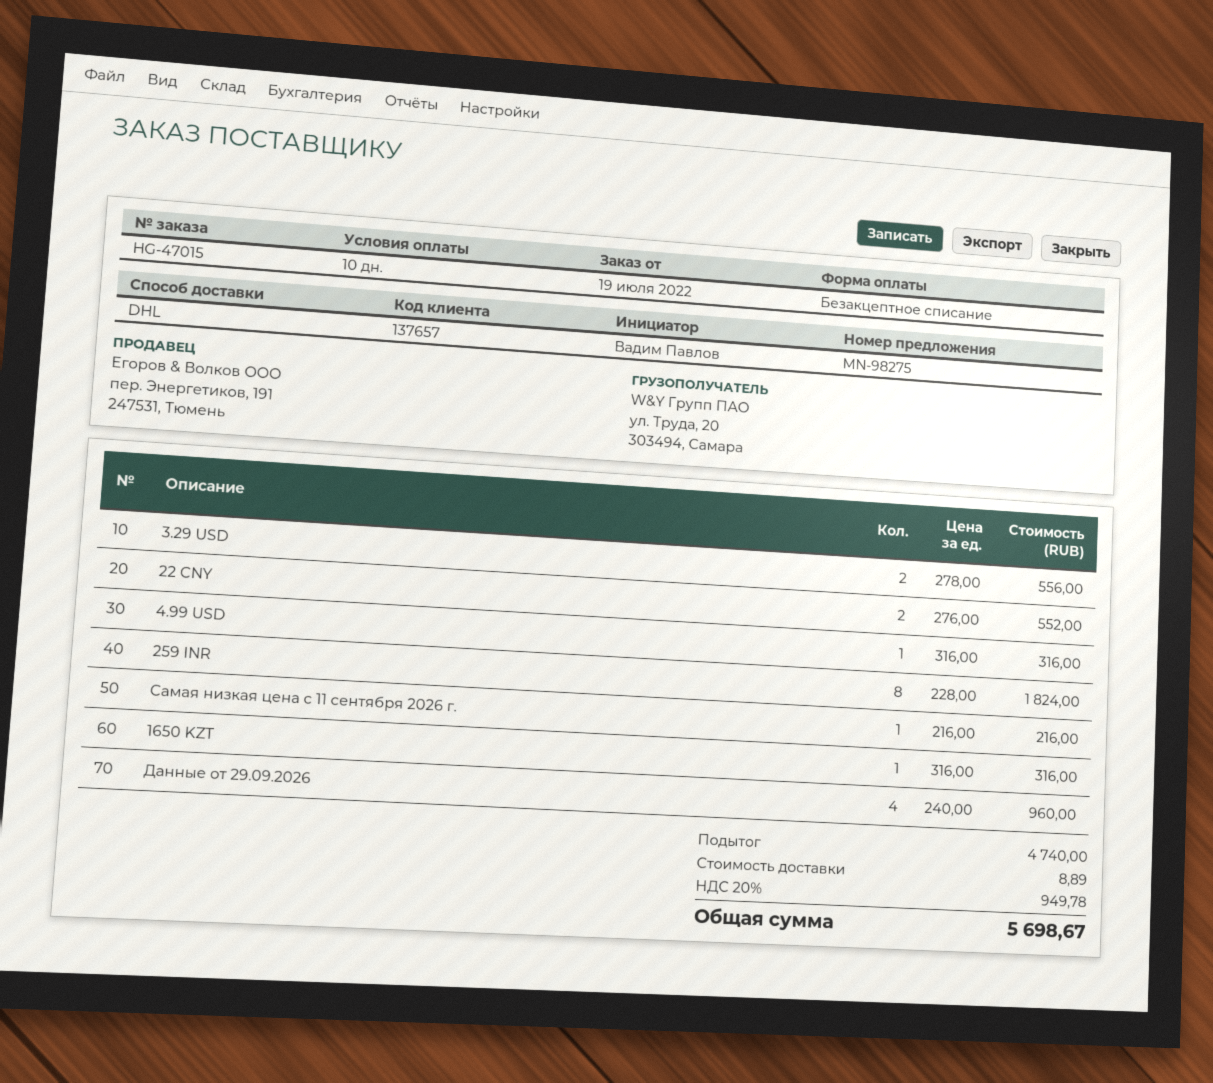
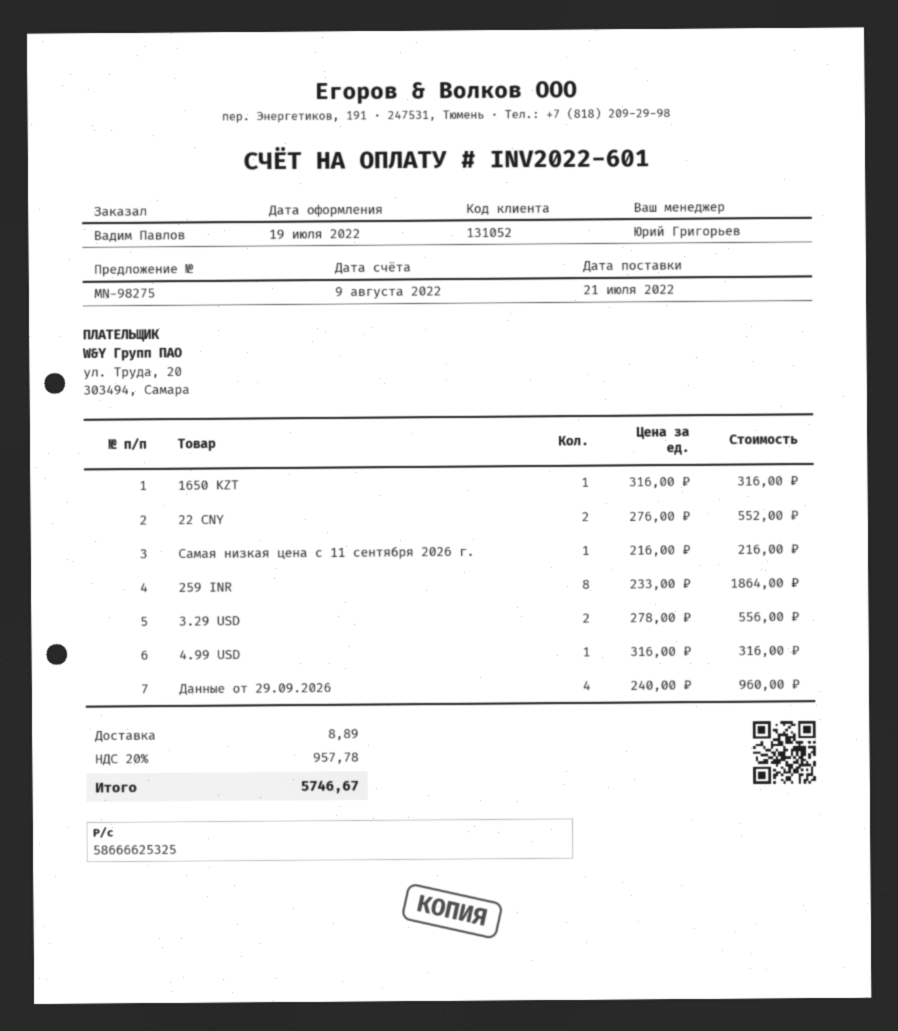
customer number: 137657 -> 131052
259 INR: 8 x 228.00 = 1824.00 -> 8 x 233.00 = 1864.00
tax: 20% = 949.78 -> 20% = 957.78
total: 5698.67 -> 5746.67

